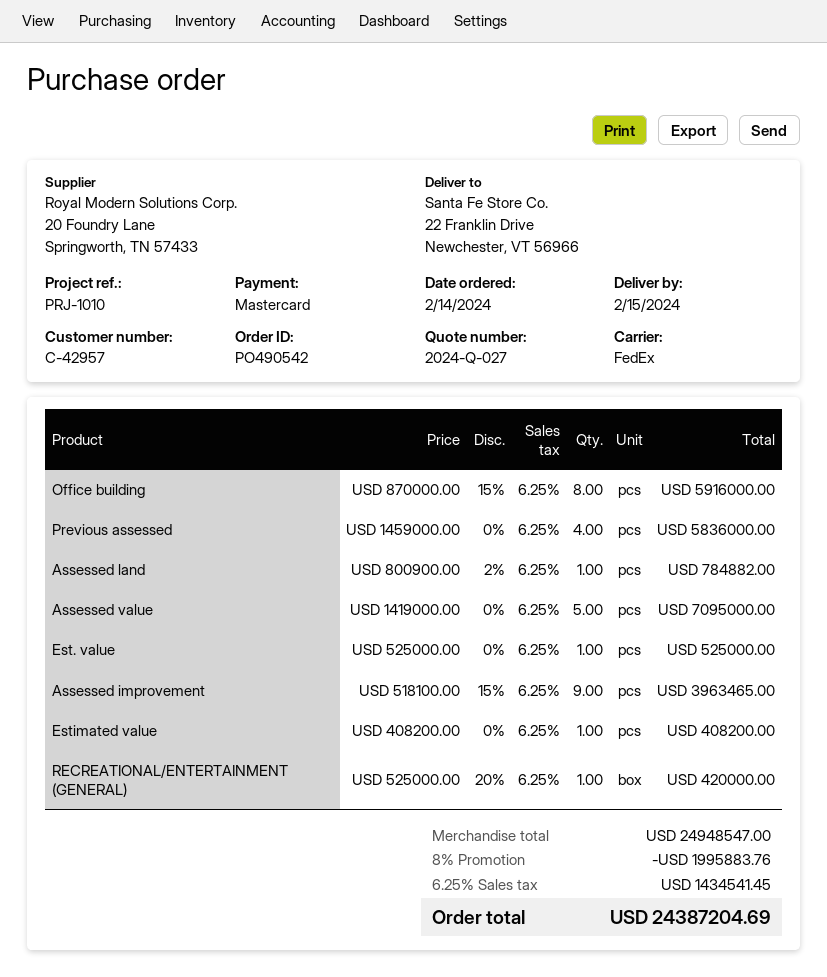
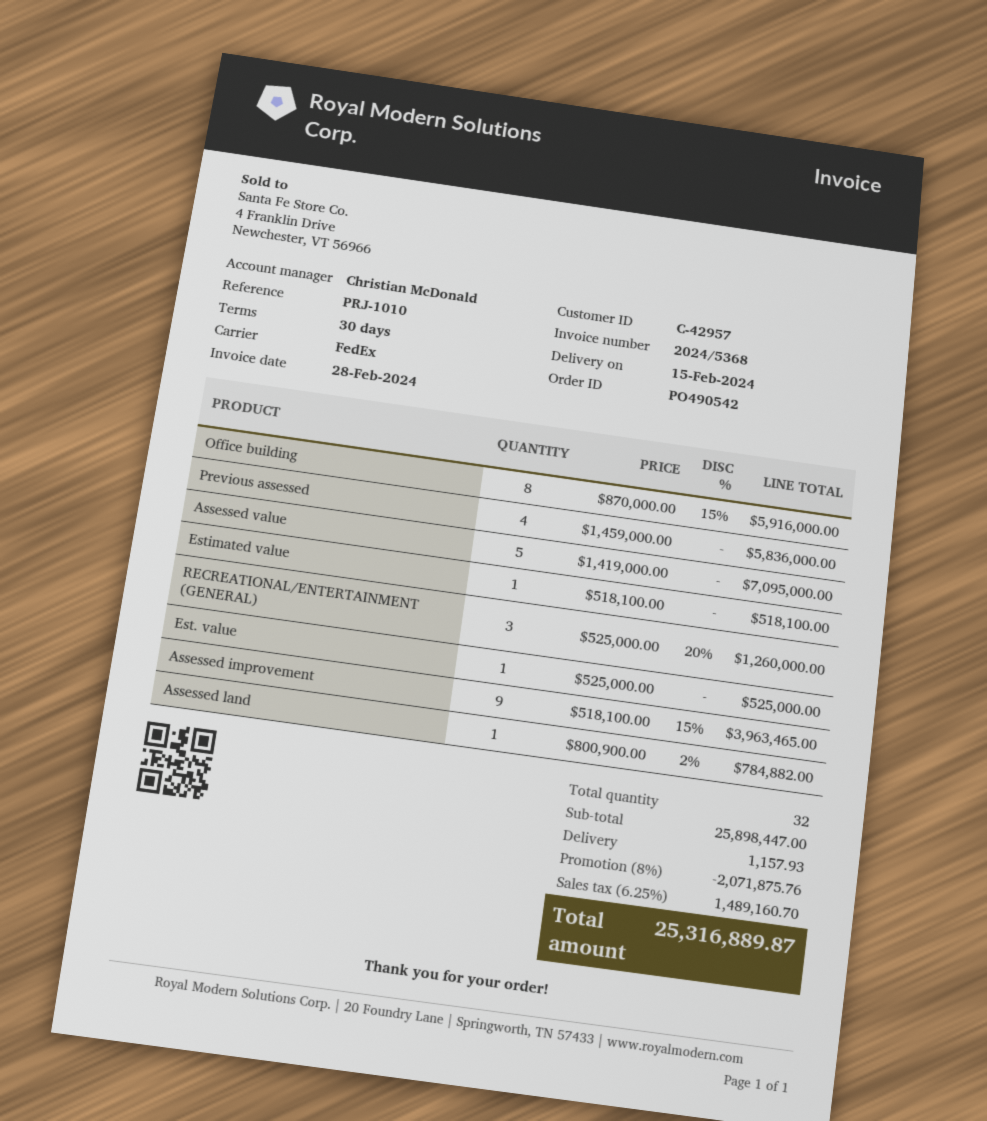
Estimated value: 1 x 408200.00 = 408200.00 -> 1 x 518100.00 = 518100.00
RECREATIONAL/ENTERTAINMENT (GENERAL): 1 x 525000.00 - 20% = 420000.00 -> 3 x 525000.00 - 20% = 1260000.00
subtotal: 24948547.00 -> 25898447.00
discount: 8% = 1995883.76 -> 8% = 2071875.76
shipping: none -> 1157.93
tax: 6.25% = 1434541.45 -> 6.25% = 1489160.70
total: 24387204.69 -> 25316889.87

